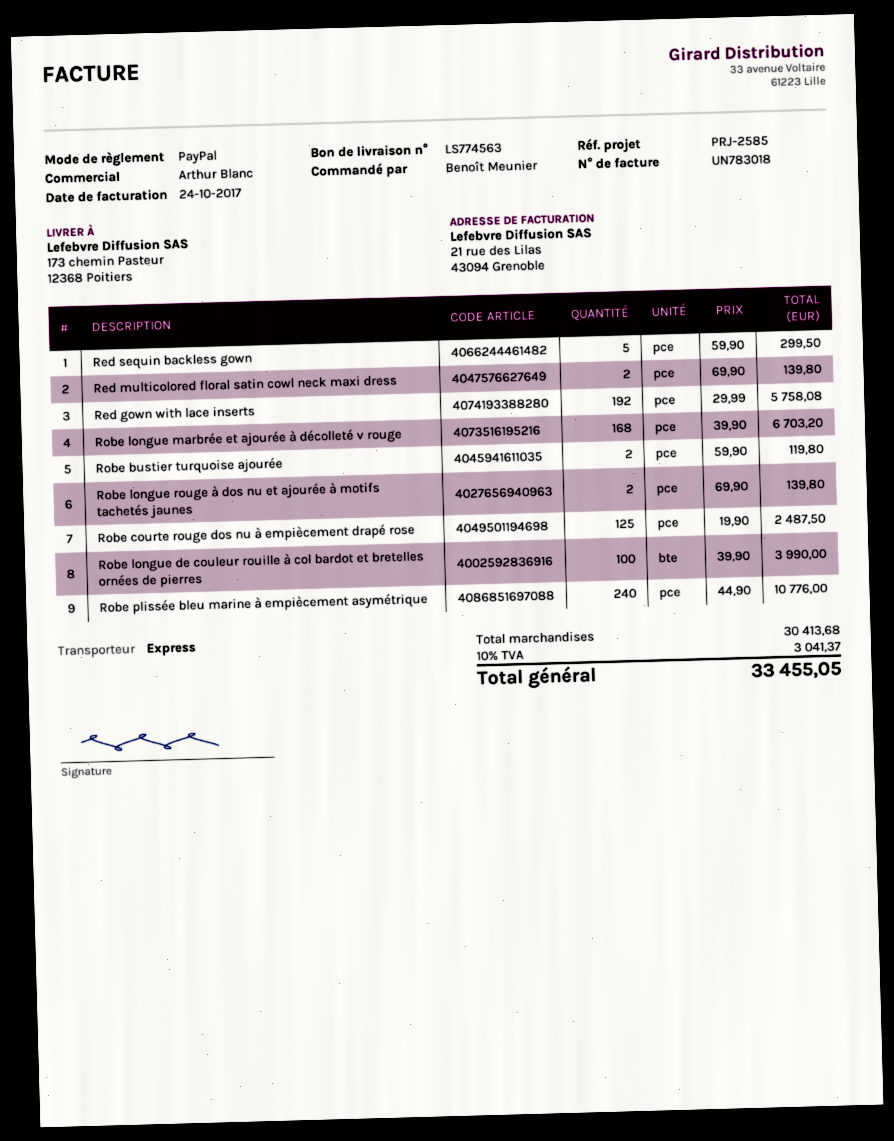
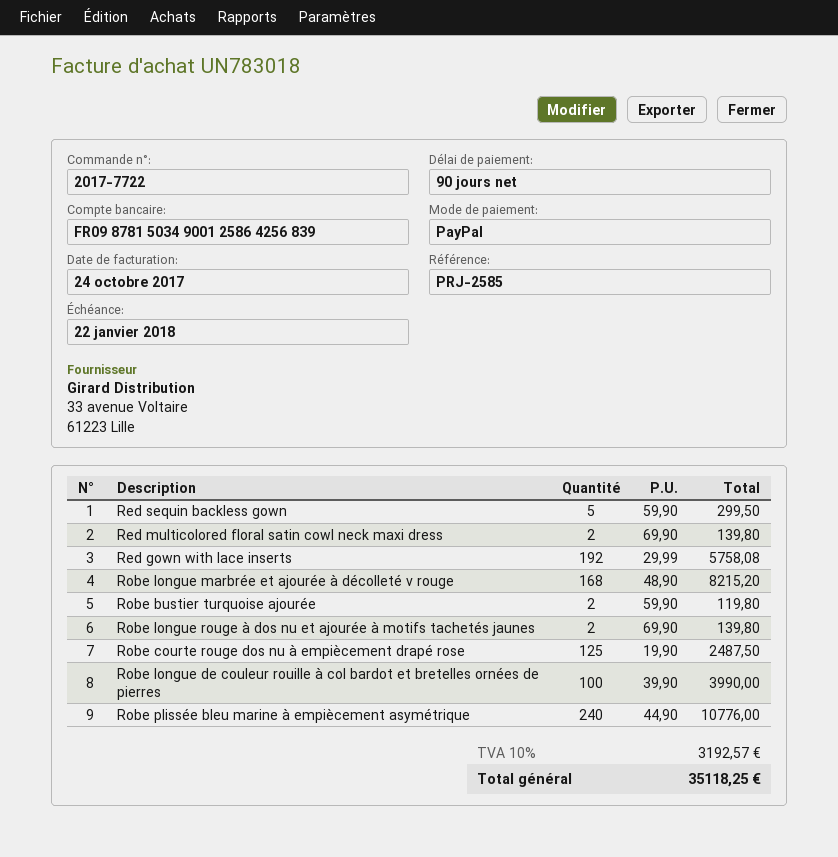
Robe longue marbrée et ajourée à décolleté v rouge: 168 x 39.90 = 6703.20 -> 168 x 48.90 = 8215.20
tax: 10% = 3041.37 -> 10% = 3192.57
total: 33455.05 -> 35118.25

